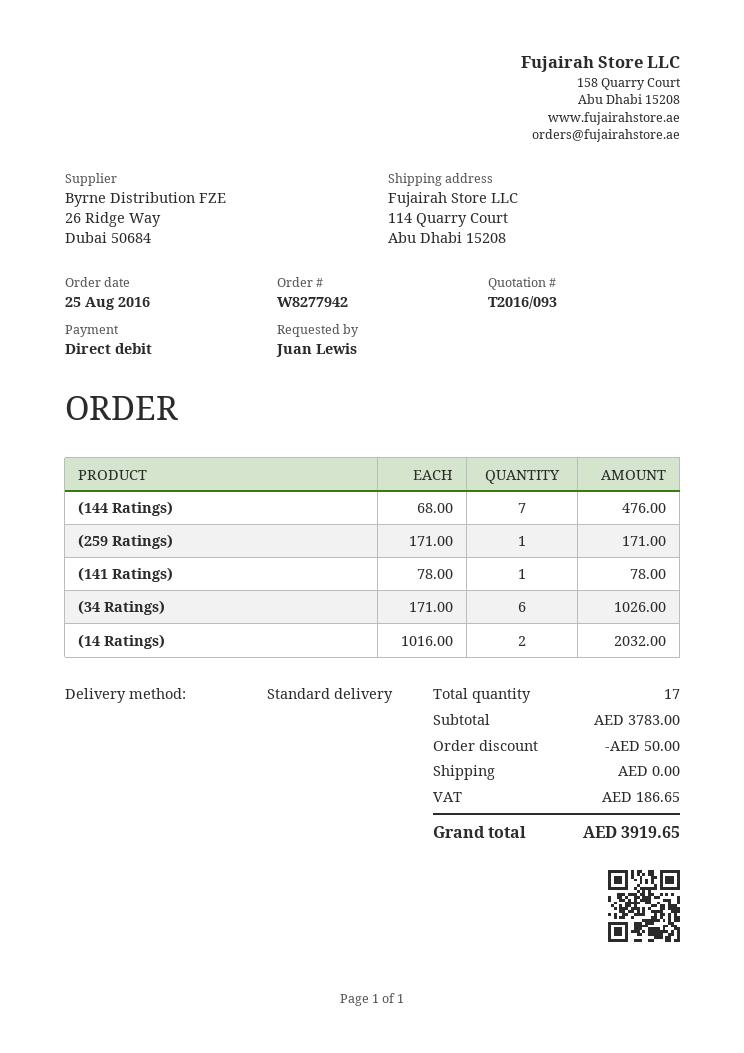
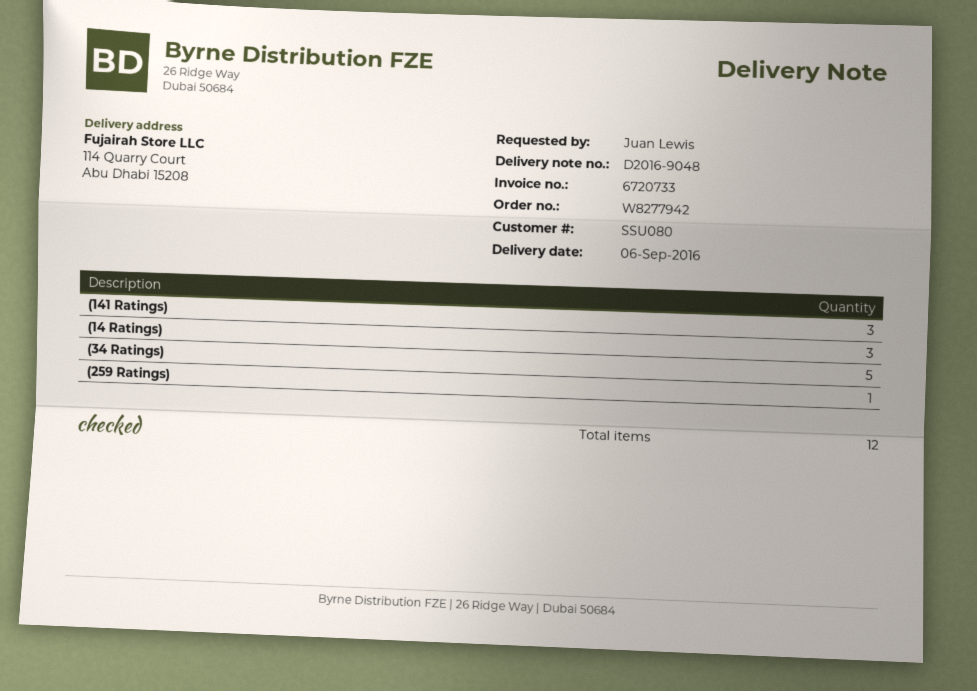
(144 Ratings): 7 -> none
(141 Ratings): 1 -> 3
(34 Ratings): 6 -> 5
(14 Ratings): 2 -> 3
total quantity: 17 -> 12

